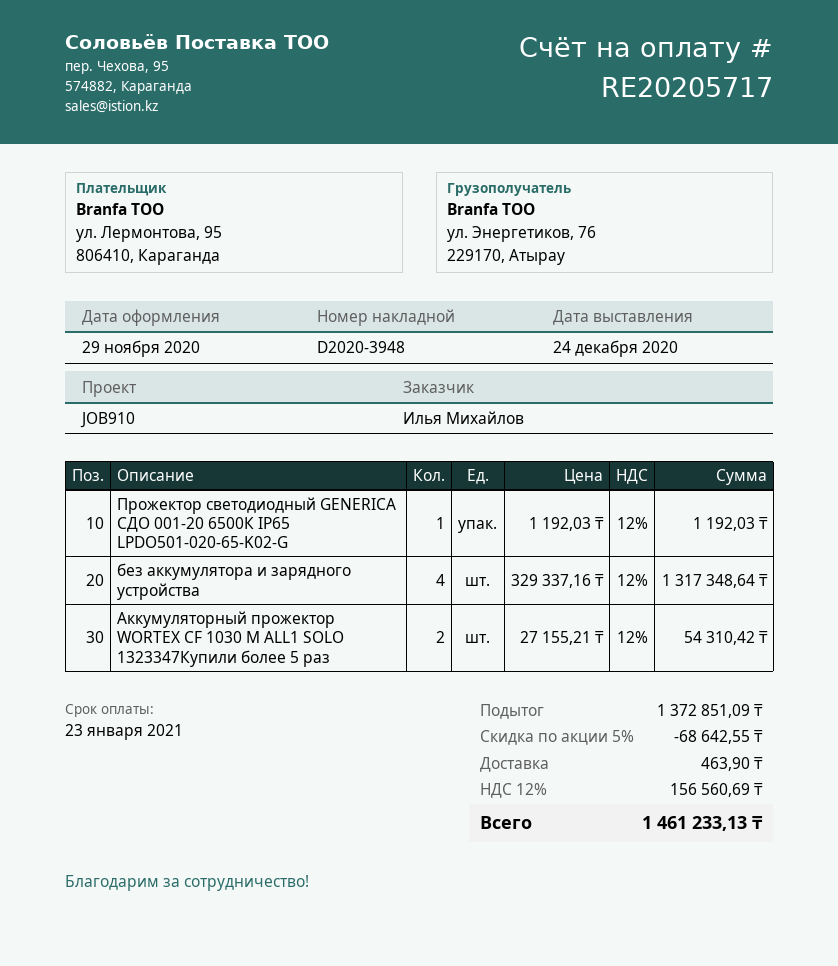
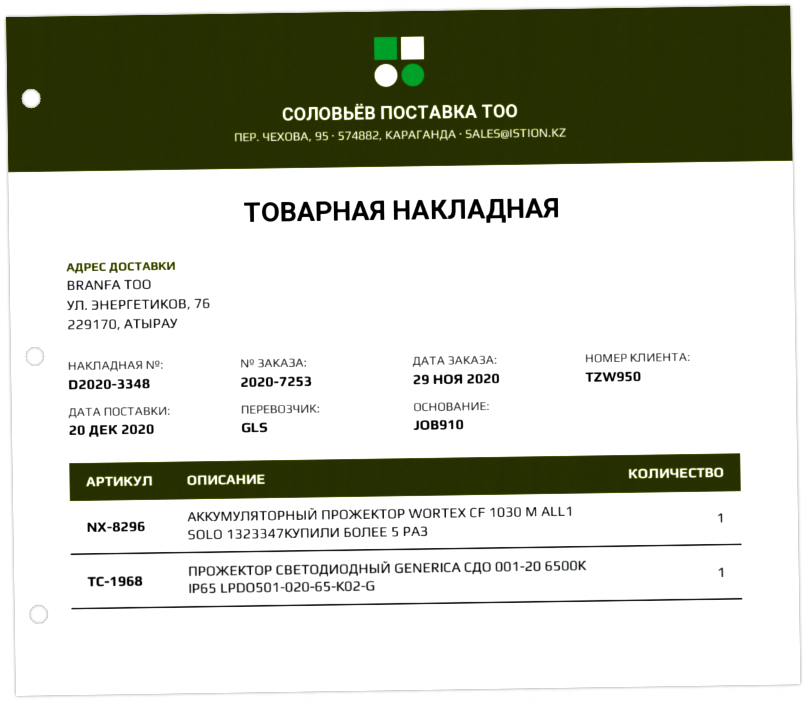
delivery note number: D2020-3948 -> D2020-3348
без аккумулятора и зарядного устройства: 4 -> none
Аккумуляторный прожектор WORTEX CF 1030 M ALL1 SOLO 1323347Купили более 5 раз: 2 -> 1

